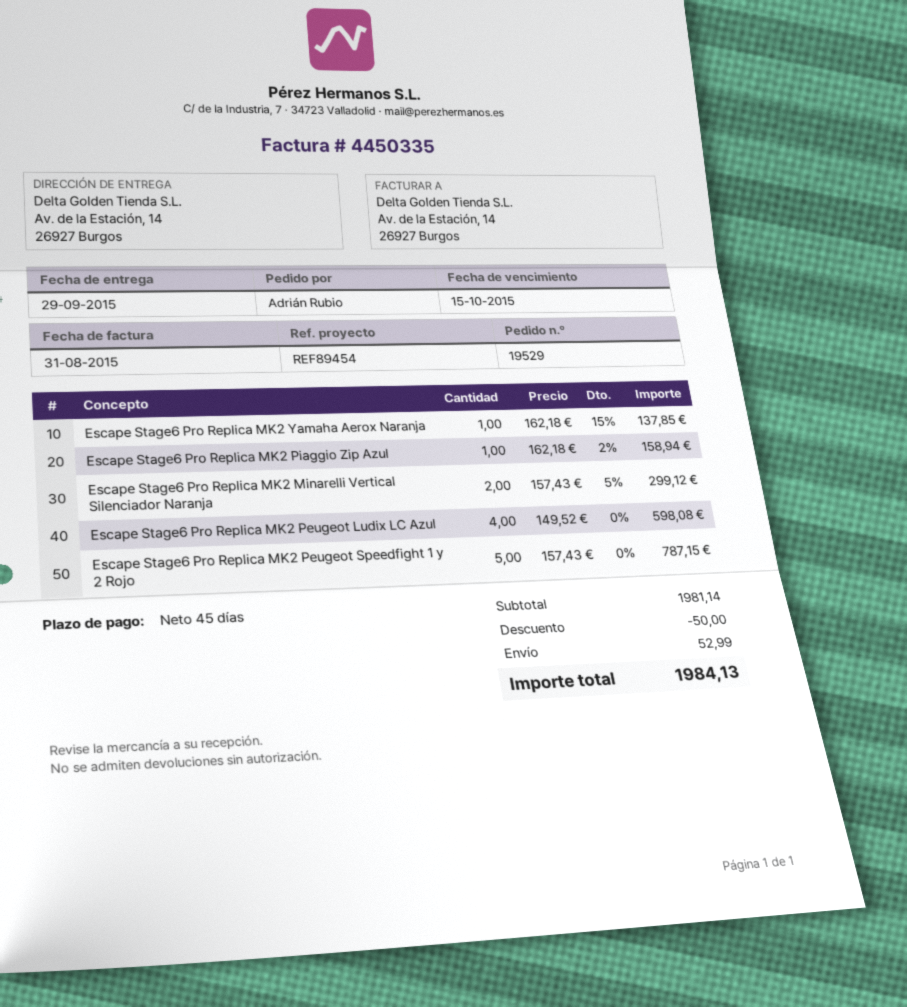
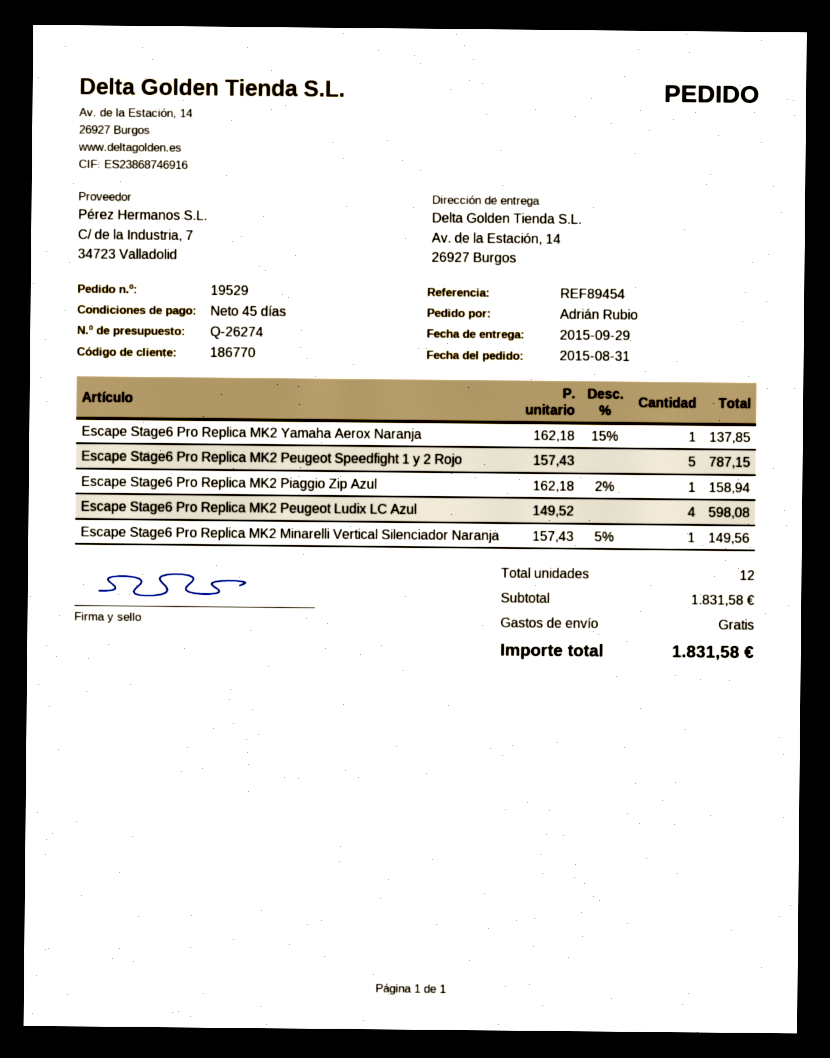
Escape Stage6 Pro Replica MK2 Minarelli Vertical Silenciador Naranja: 2 x 157.43 - 5% = 299.12 -> 1 x 157.43 - 5% = 149.56
subtotal: 1981.14 -> 1831.58
discount: 50.00 -> none
shipping: 52.99 -> 0.00
total: 1984.13 -> 1831.58

